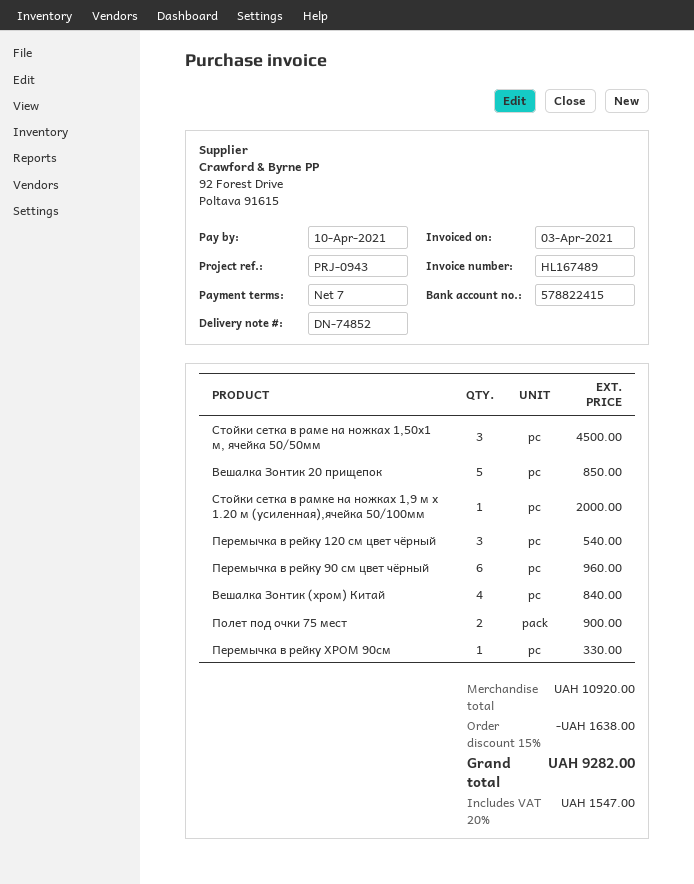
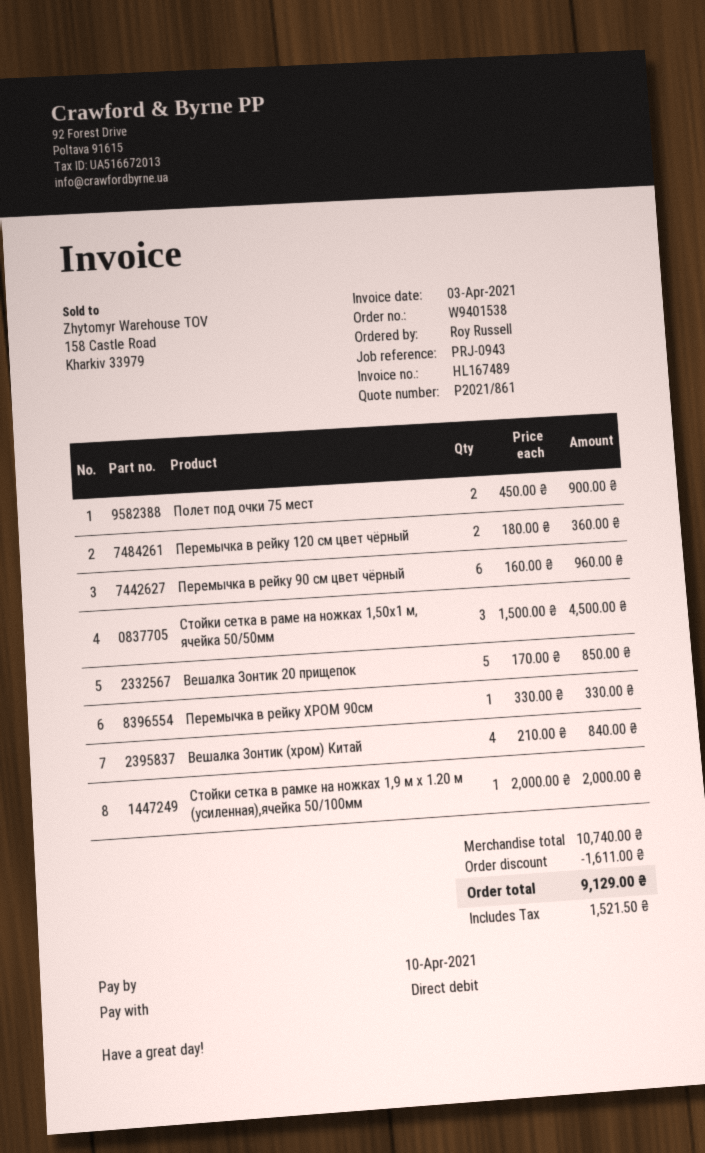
Перемычка в рейку 120 см цвет чёрный: 3 for 540.00 -> 2 for 360.00
subtotal: 10920.00 -> 10740.00
discount: 1638.00 -> 1611.00
tax: 1547.00 -> 1521.50
total: 9282.00 -> 9129.00

